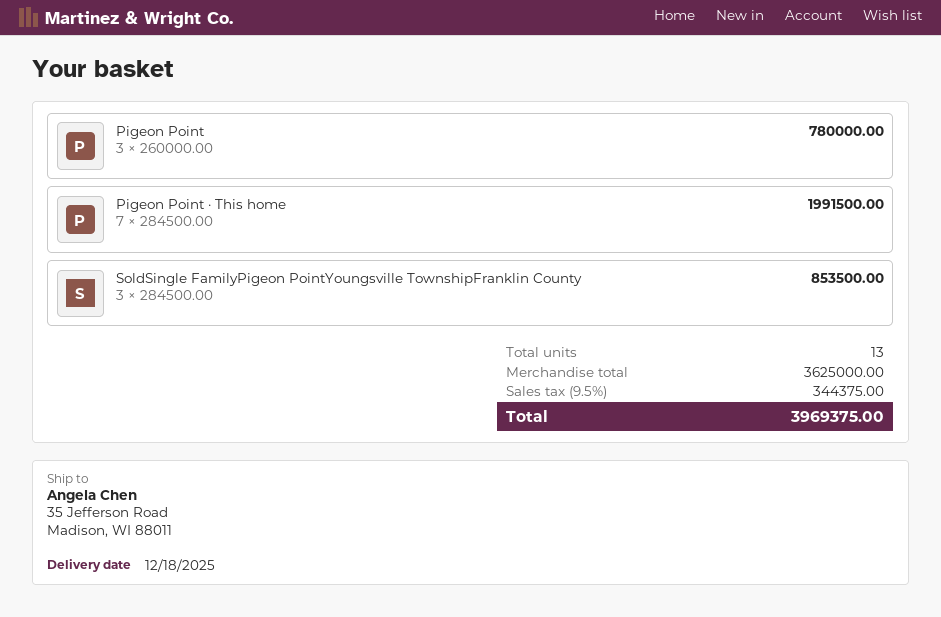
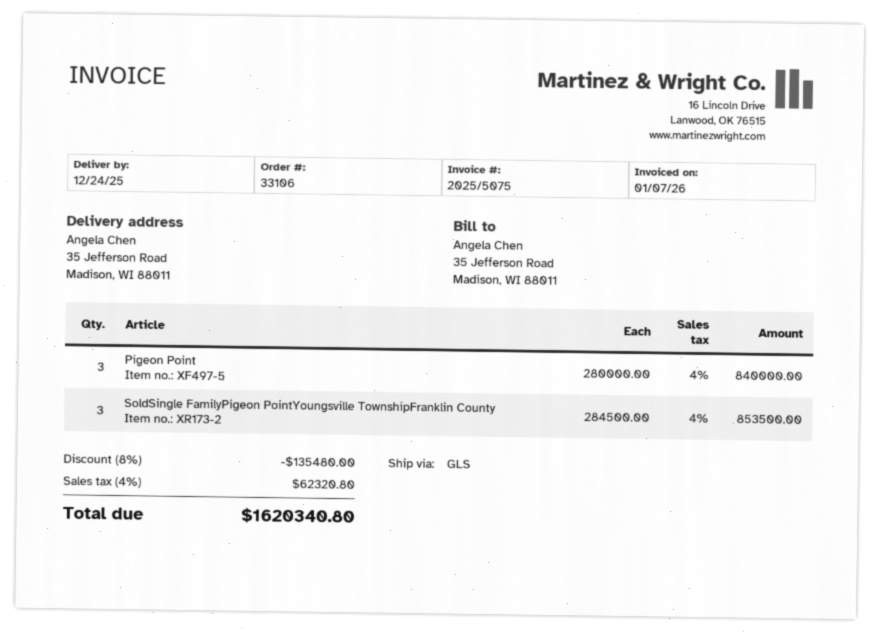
delivery date: 2025-12-18 -> 2025-12-24
Pigeon Point: 3 x 260000.00 = 780000.00 -> 3 x 280000.00 = 840000.00
Pigeon Point · This home: 7 x 284500.00 = 1991500.00 -> none
discount: none -> 8% = 135480.00
tax: 9.5% = 344375.00 -> 4% = 62320.80
total: 3969375.00 -> 1620340.80

